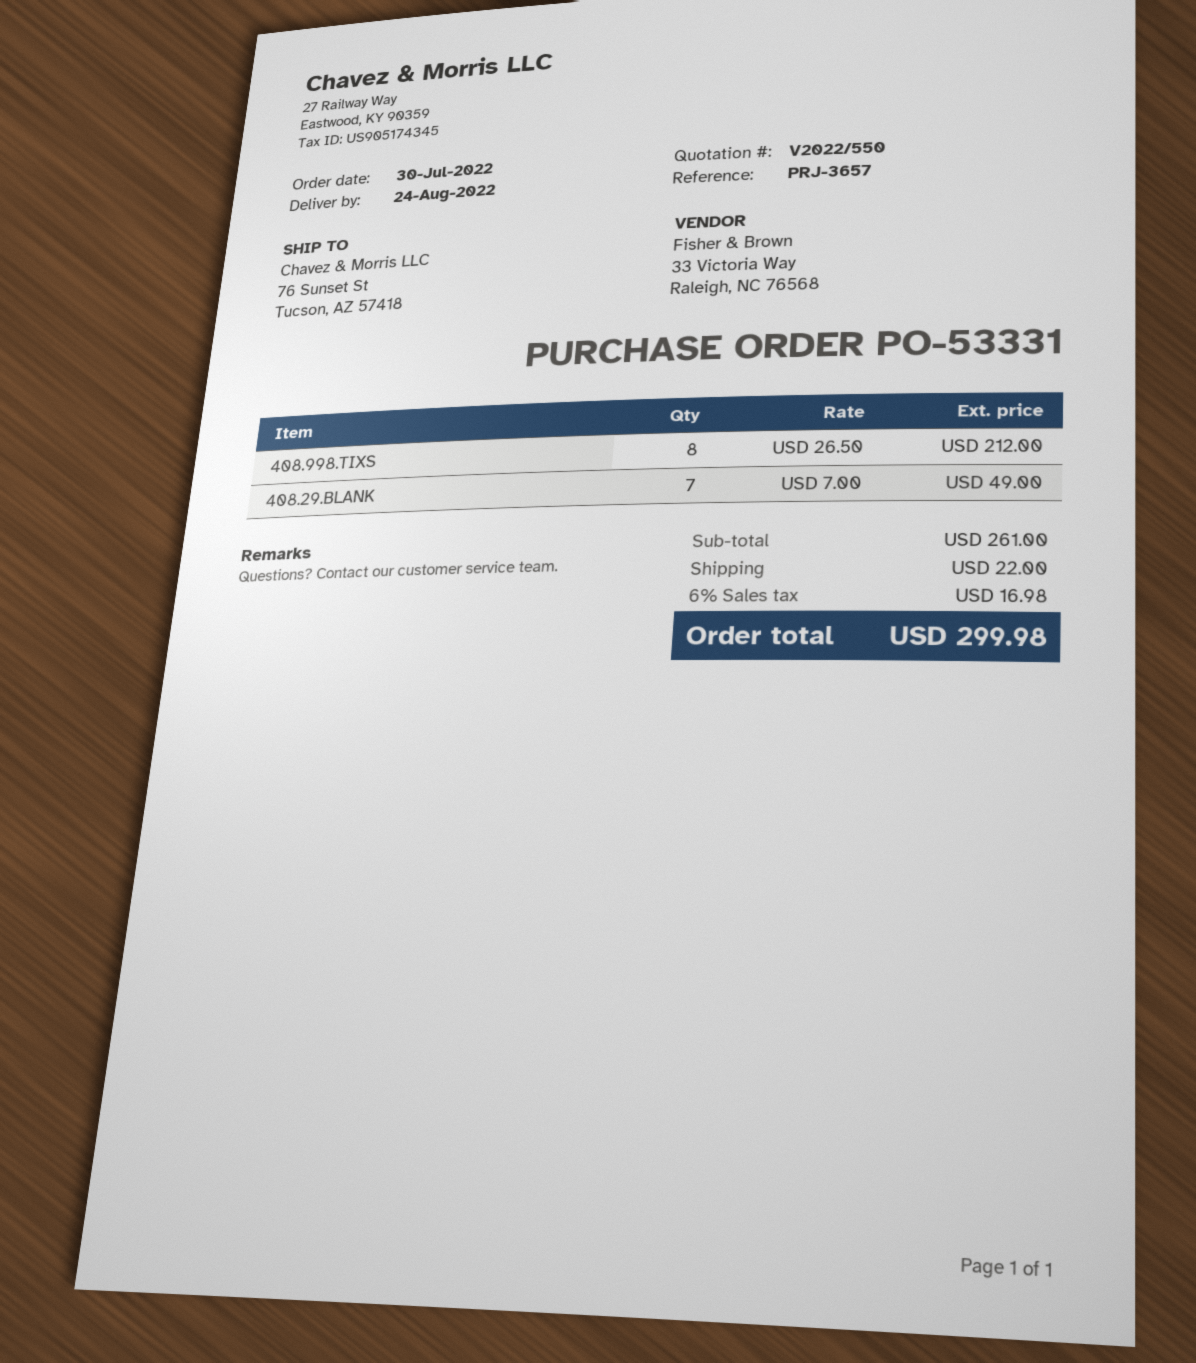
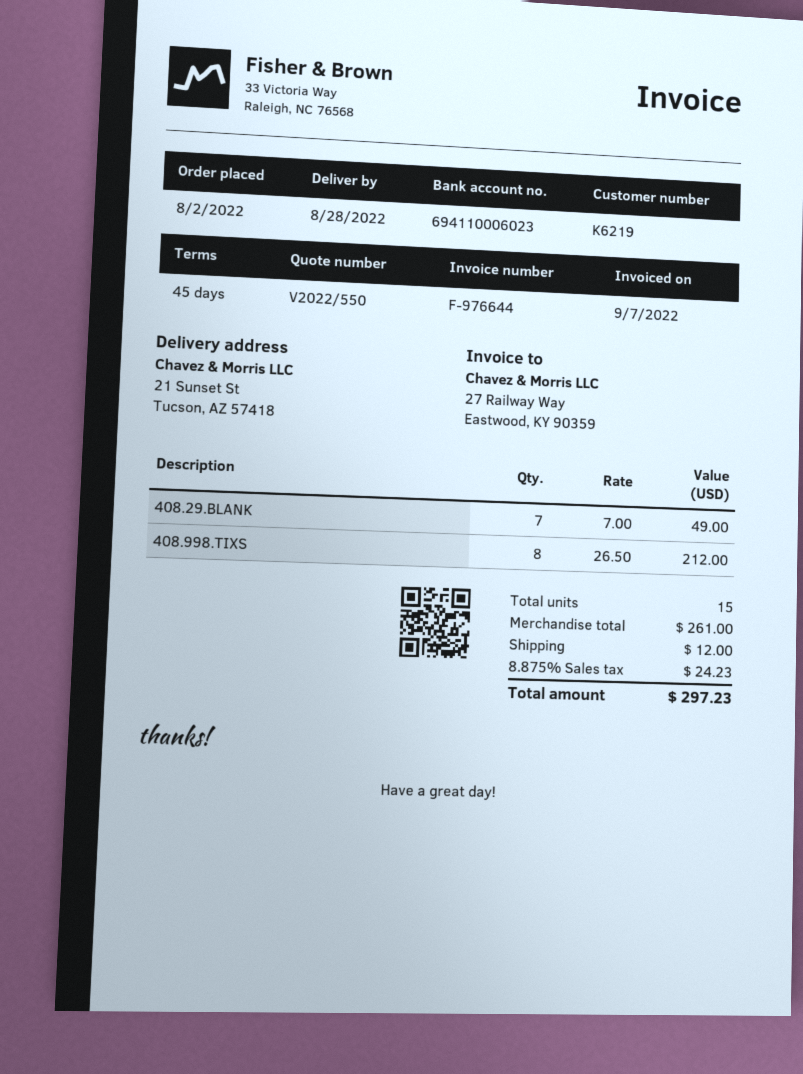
order date: 2022-07-30 -> 2022-08-02
delivery date: 2022-08-24 -> 2022-08-28
ship to: 76 Sunset St, Tucson, AZ 57418 -> 21 Sunset St, Tucson, AZ 57418
shipping: 22.00 -> 12.00
tax: 6% = 16.98 -> 8.875% = 24.23
total: 299.98 -> 297.23

